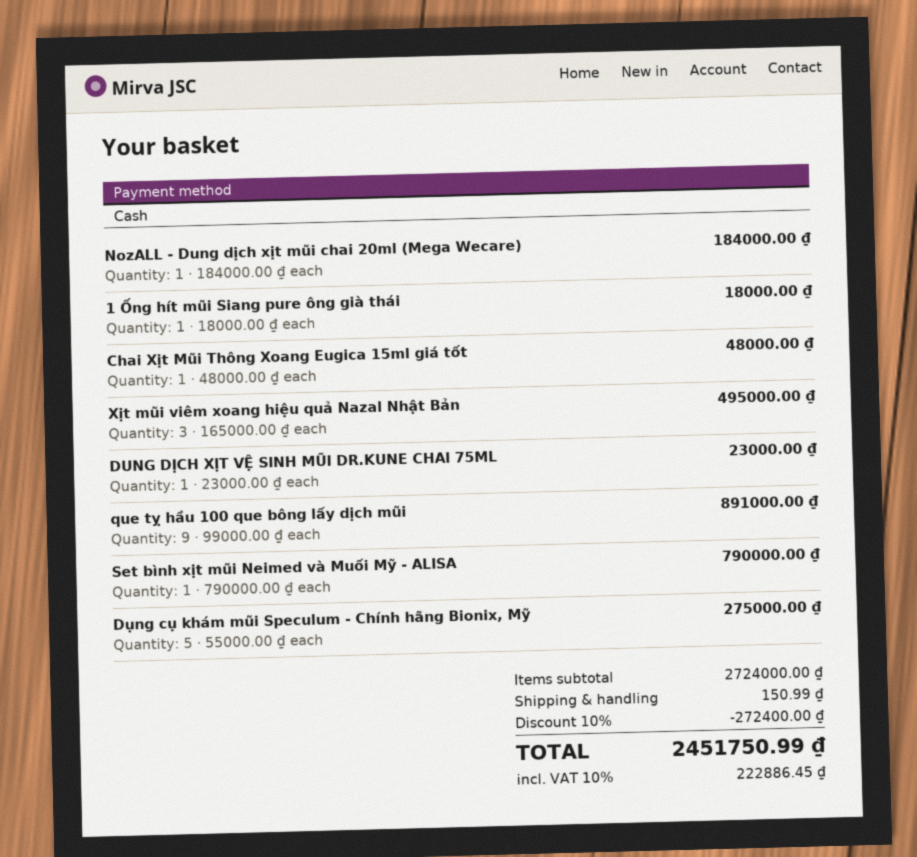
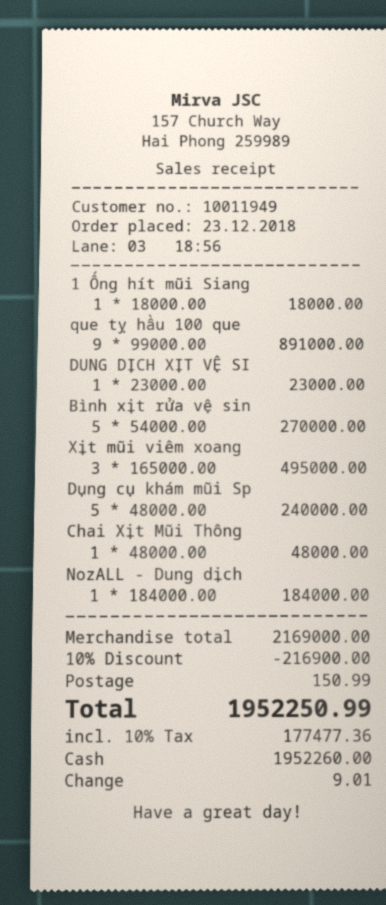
Set bình xịt mũi Neimed và Muối Mỹ - ALISA: 1 x 790000.00 = 790000.00 -> none
Dụng cụ khám mũi Speculum - Chính hãng Bionix, Mỹ: 5 x 55000.00 = 275000.00 -> 5 x 48000.00 = 240000.00
Bình xịt rửa vệ sin: none -> 5 x 54000.00 = 270000.00
subtotal: 2724000.00 -> 2169000.00
discount: 10% = 272400.00 -> 10% = 216900.00
tax: 10% = 222886.45 -> 10% = 177477.36
total: 2451750.99 -> 1952250.99

